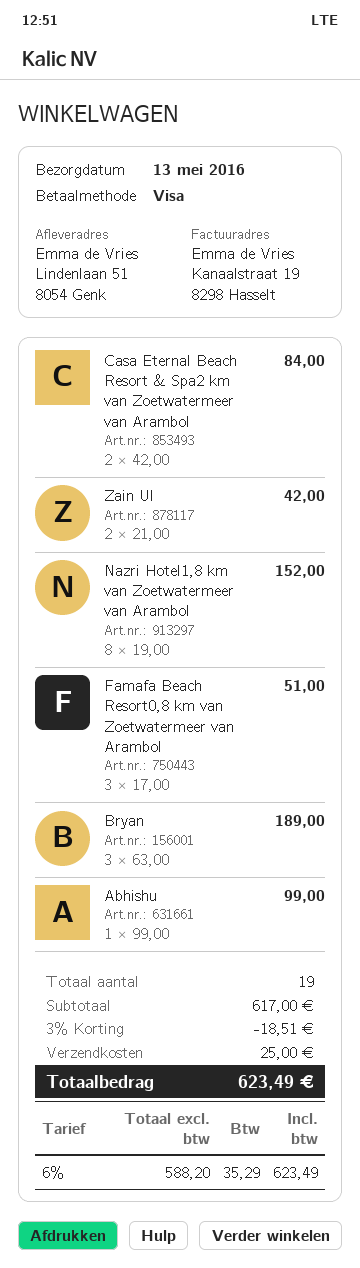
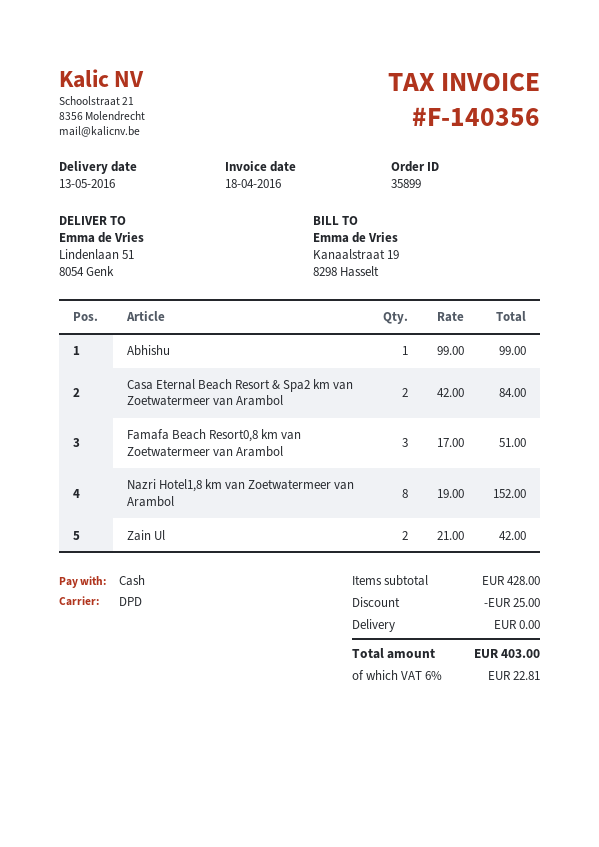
payment method: Visa -> cash
Bryan: 3 x 63.00 = 189.00 -> none
subtotal: 617.00 -> 428.00
discount: 18.51 -> 25.00
shipping: 25.00 -> 0.00
tax: 6% = 35.29 -> 6% = 22.81
total: 623.49 -> 403.00

